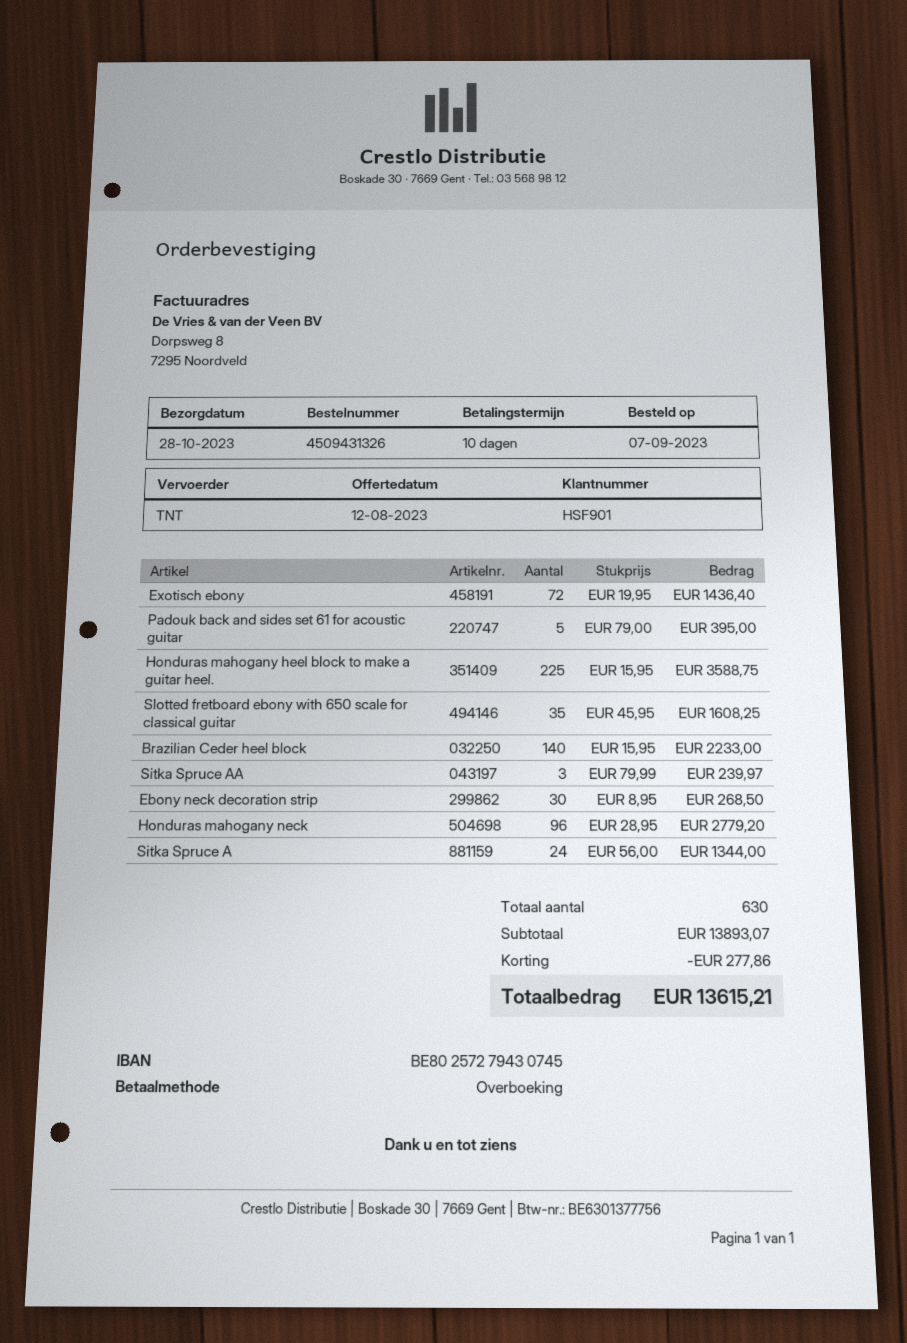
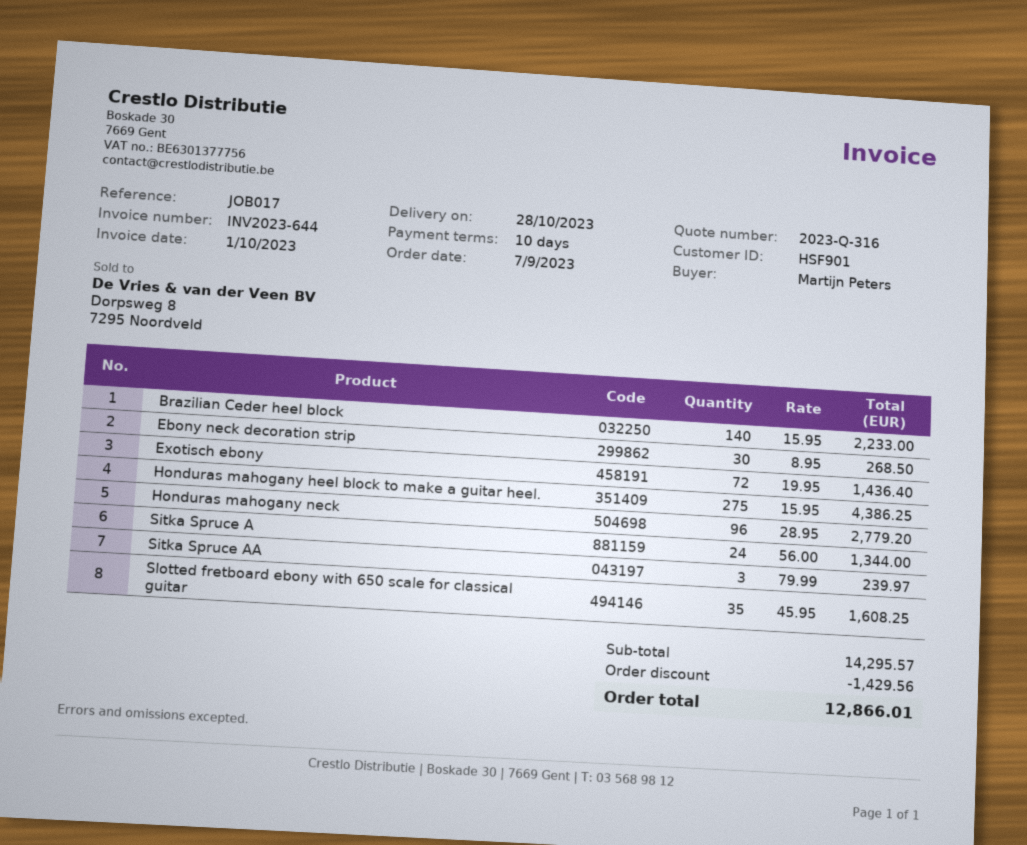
Padouk back and sides set 61 for acoustic guitar: 5 x 79.00 = 395.00 -> none
Honduras mahogany heel block to make a guitar heel.: 225 x 15.95 = 3588.75 -> 275 x 15.95 = 4386.25
subtotal: 13893.07 -> 14295.57
discount: 277.86 -> 1429.56
total: 13615.21 -> 12866.01

